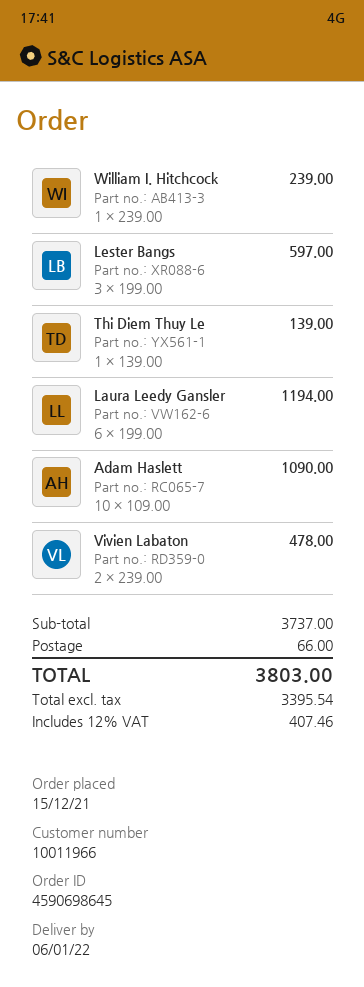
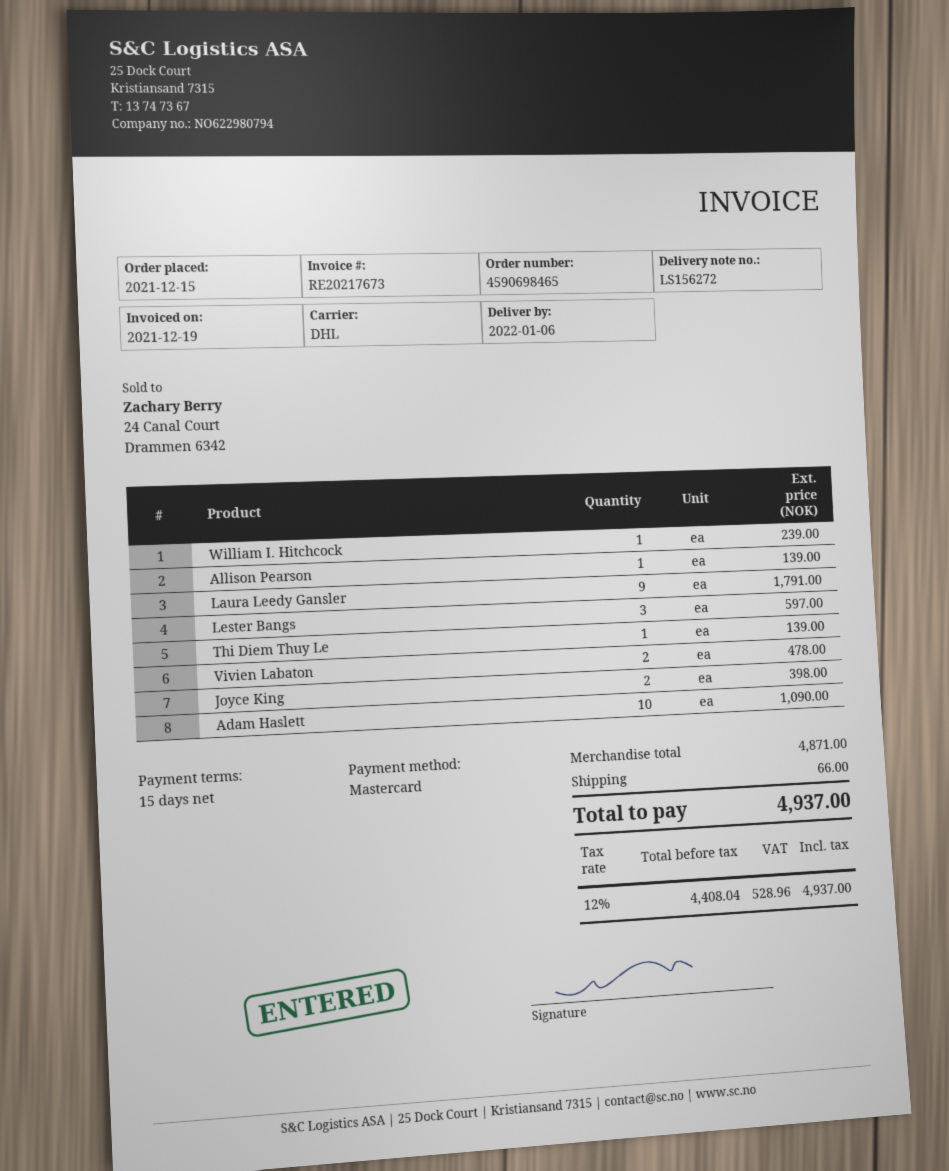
order number: 4590698645 -> 4590698465
Laura Leedy Gansler: 6 for 1194.00 -> 9 for 1791.00
Allison Pearson: none -> 1 for 139.00
Joyce King: none -> 2 for 398.00
subtotal: 3737.00 -> 4871.00
net: 3395.54 -> 4408.04
tax: 12% = 407.46 -> 12% = 528.96
total: 3803.00 -> 4937.00

